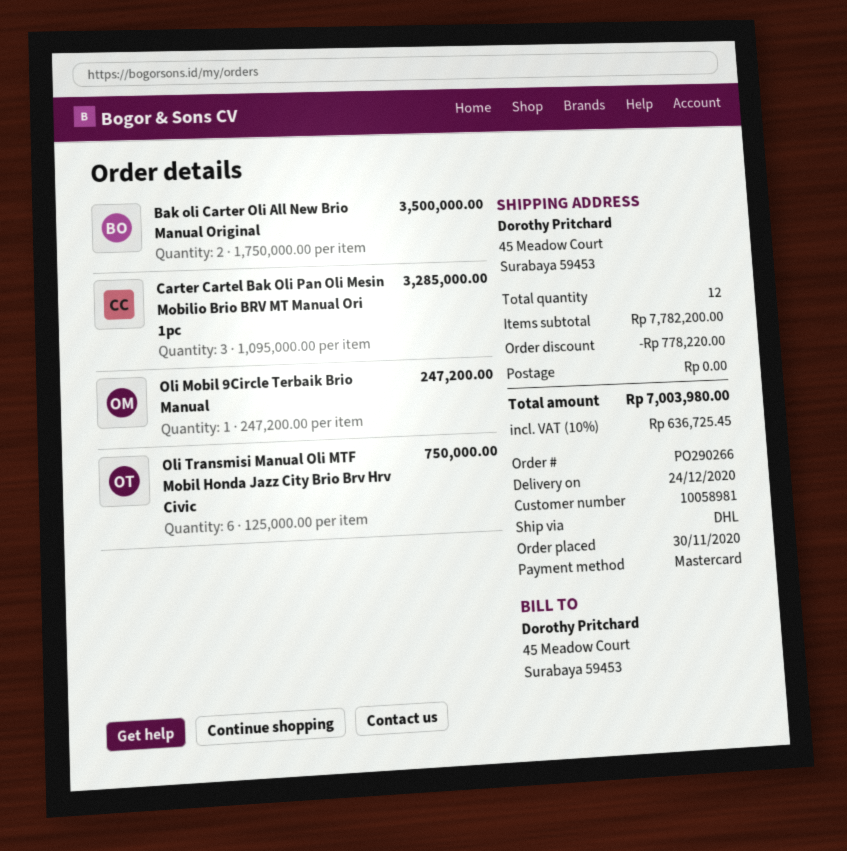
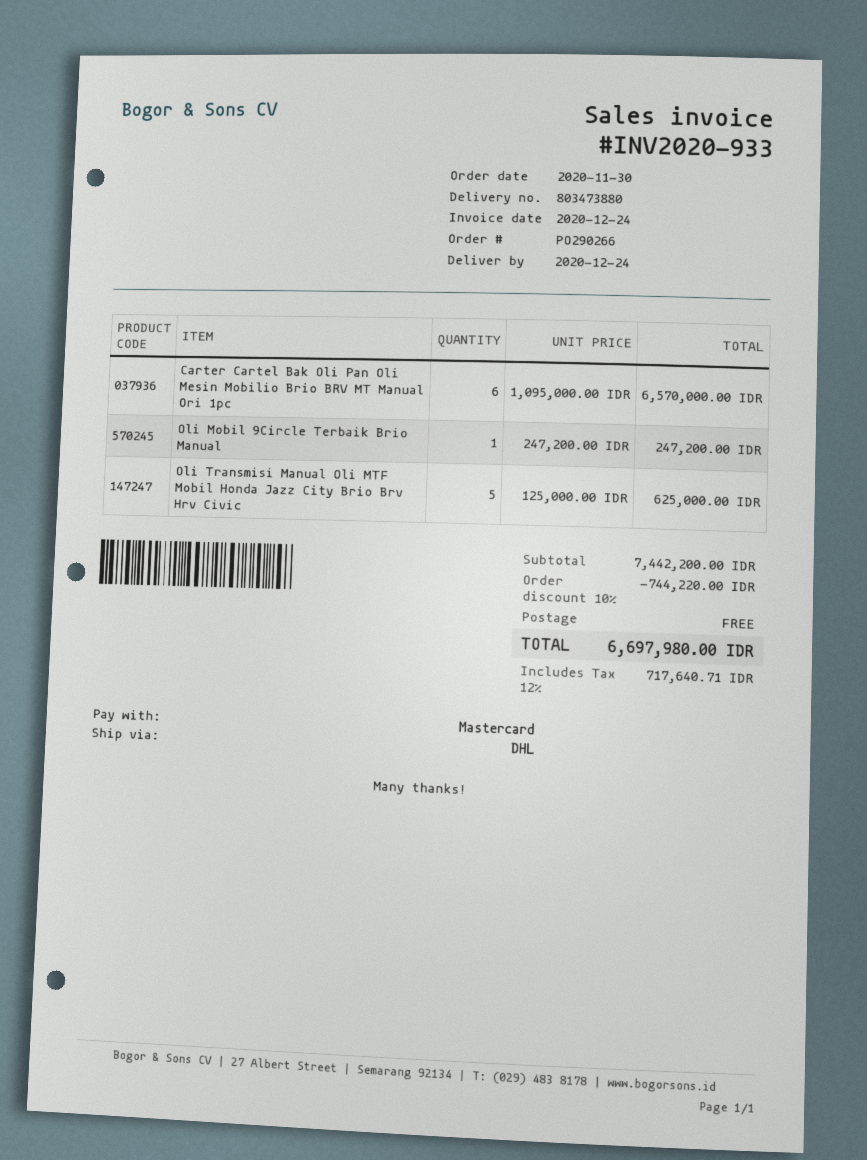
Bak oli Carter Oli All New Brio Manual Original: 2 x 1750000.00 = 3500000.00 -> none
Carter Cartel Bak Oli Pan Oli Mesin Mobilio Brio BRV MT Manual Ori 1pc: 3 x 1095000.00 = 3285000.00 -> 6 x 1095000.00 = 6570000.00
Oli Transmisi Manual Oli MTF Mobil Honda Jazz City Brio Brv Hrv Civic: 6 x 125000.00 = 750000.00 -> 5 x 125000.00 = 625000.00
subtotal: 7782200.00 -> 7442200.00
discount: 778220.00 -> 744220.00
tax: 10% = 636725.45 -> 12% = 717640.71
total: 7003980.00 -> 6697980.00

